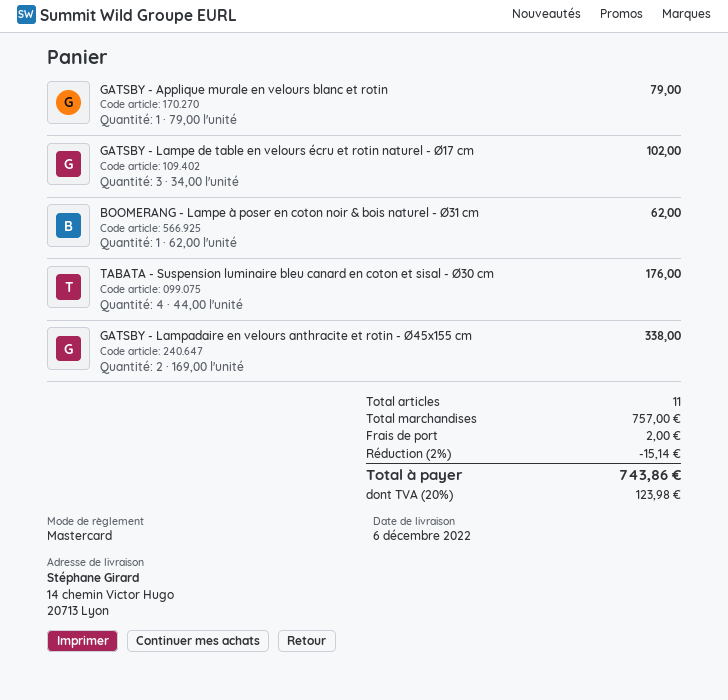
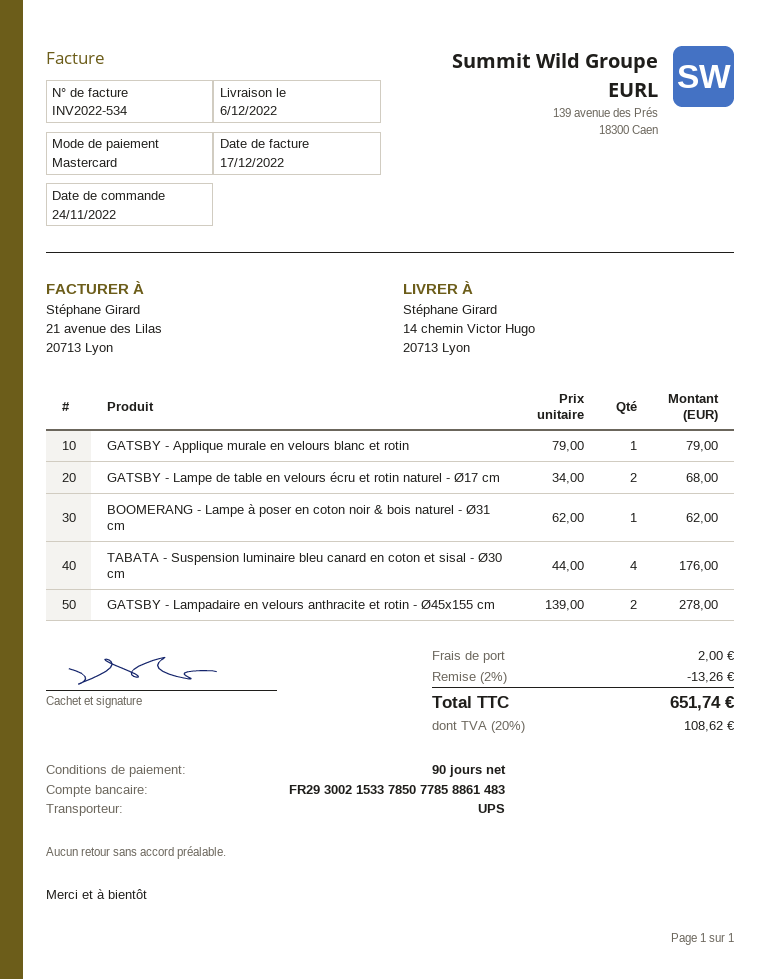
GATSBY - Lampe de table en velours écru et rotin naturel - Ø17 cm: 3 x 34.00 = 102.00 -> 2 x 34.00 = 68.00
GATSBY - Lampadaire en velours anthracite et rotin - Ø45x155 cm: 2 x 169.00 = 338.00 -> 2 x 139.00 = 278.00
discount: 2% = 15.14 -> 2% = 13.26
tax: 20% = 123.98 -> 20% = 108.62
total: 743.86 -> 651.74

